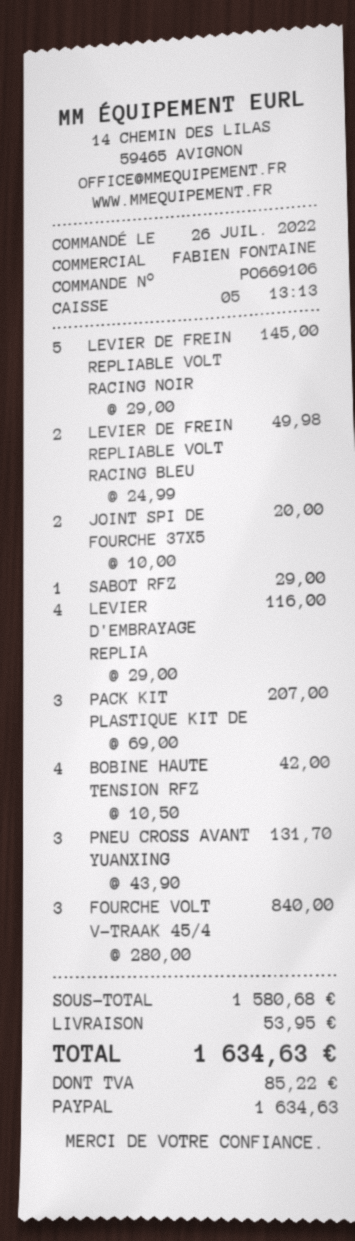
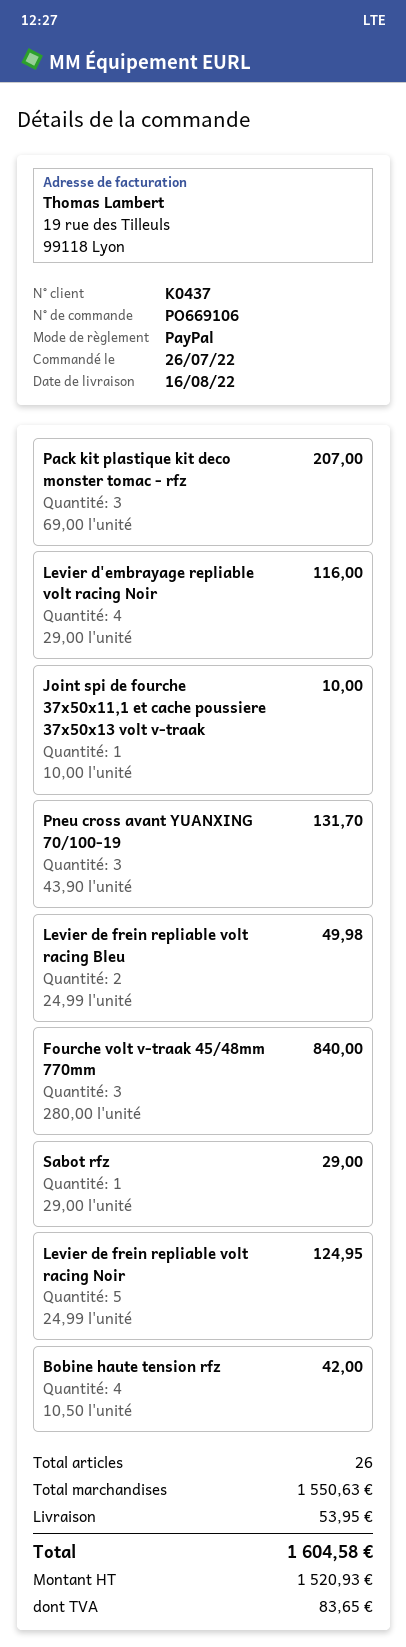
LEVIER DE FREIN REPLIABLE VOLT RACING NOIR: 5 x 29.00 = 145.00 -> 5 x 24.99 = 124.95
JOINT SPI DE FOURCHE 37X5: 2 x 10.00 = 20.00 -> 1 x 10.00 = 10.00
subtotal: 1580.68 -> 1550.63
tax: 85.22 -> 83.65
total: 1634.63 -> 1604.58

